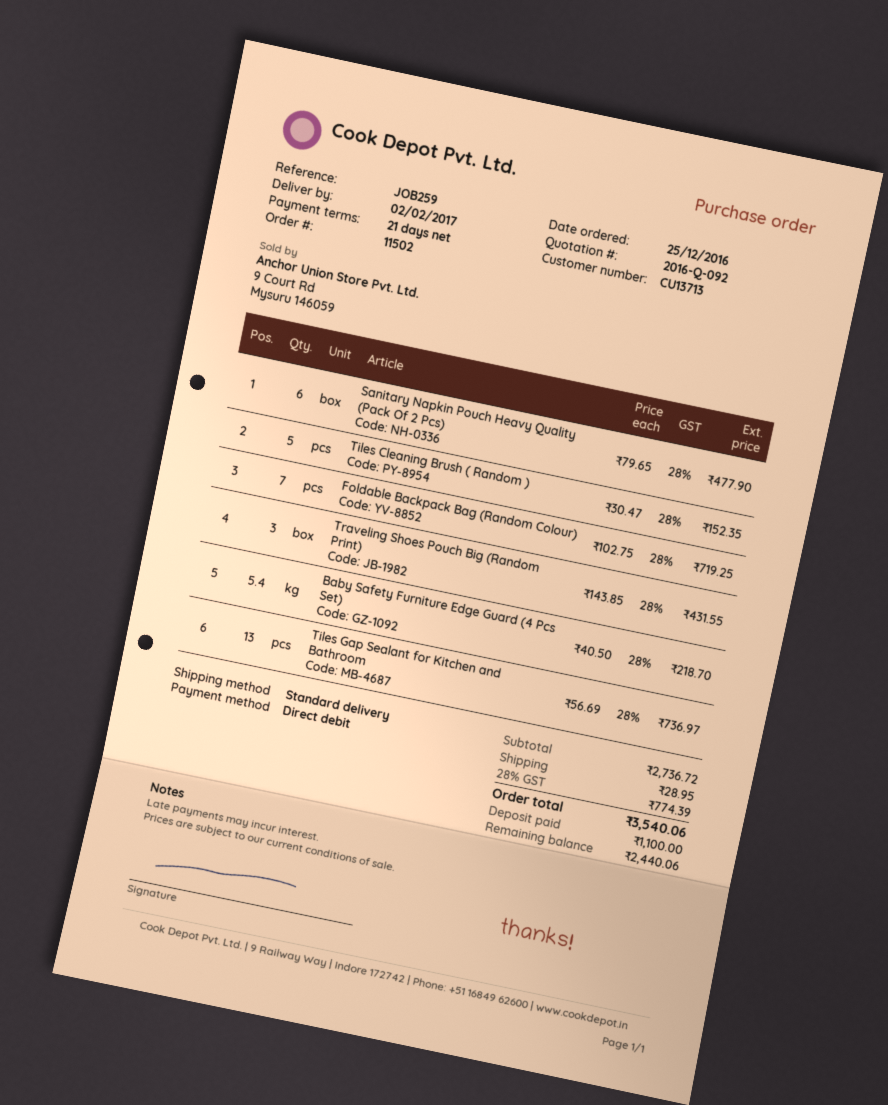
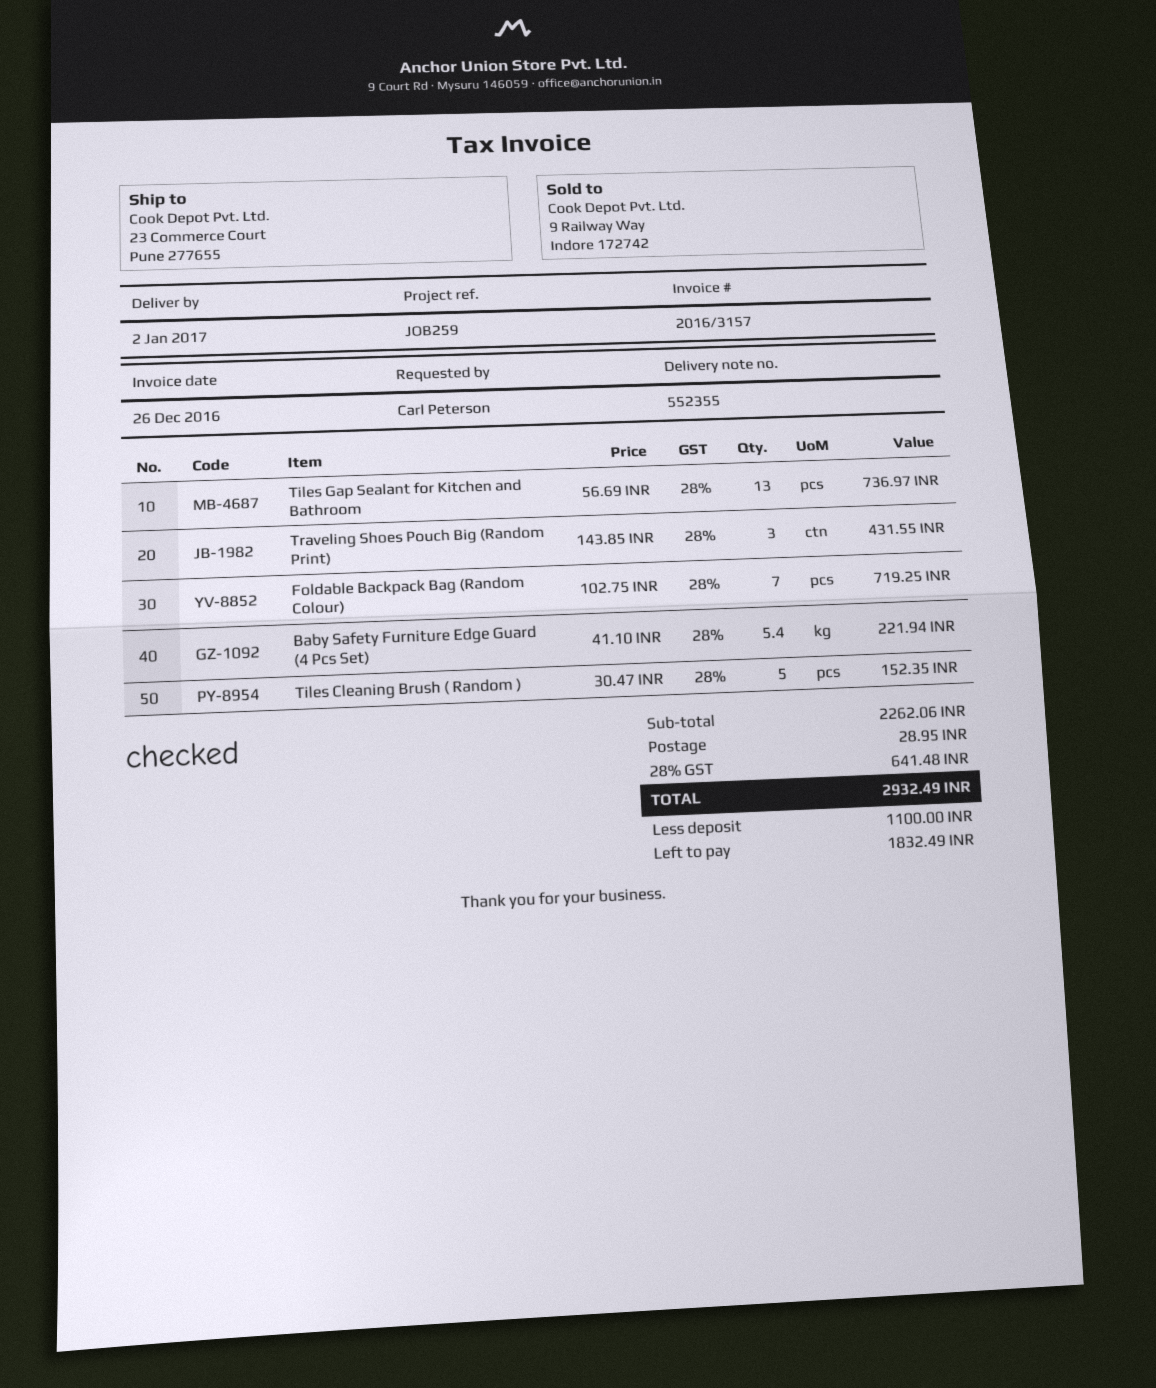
delivery date: 2017-02-02 -> 2017-01-02
Sanitary Napkin Pouch Heavy Quality (Pack Of 2 Pcs): 6 x 79.65 = 477.90 -> none
Baby Safety Furniture Edge Guard (4 Pcs Set): 5.4 x 40.50 = 218.70 -> 5.4 x 41.10 = 221.94
subtotal: 2736.72 -> 2262.06
tax: 28% = 774.39 -> 28% = 641.48
total: 3540.06 -> 2932.49
balance: 2440.06 -> 1832.49

